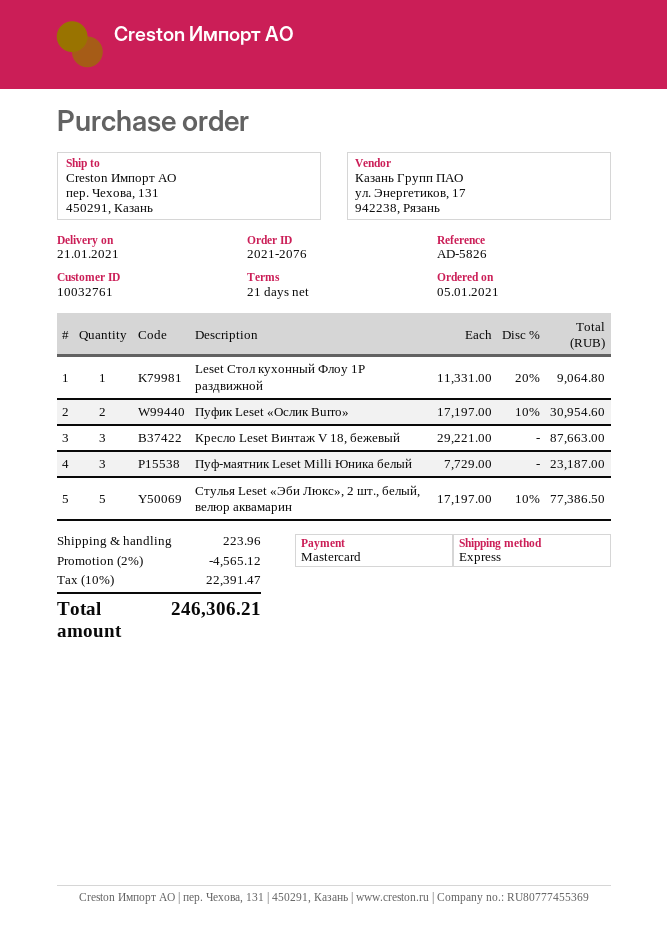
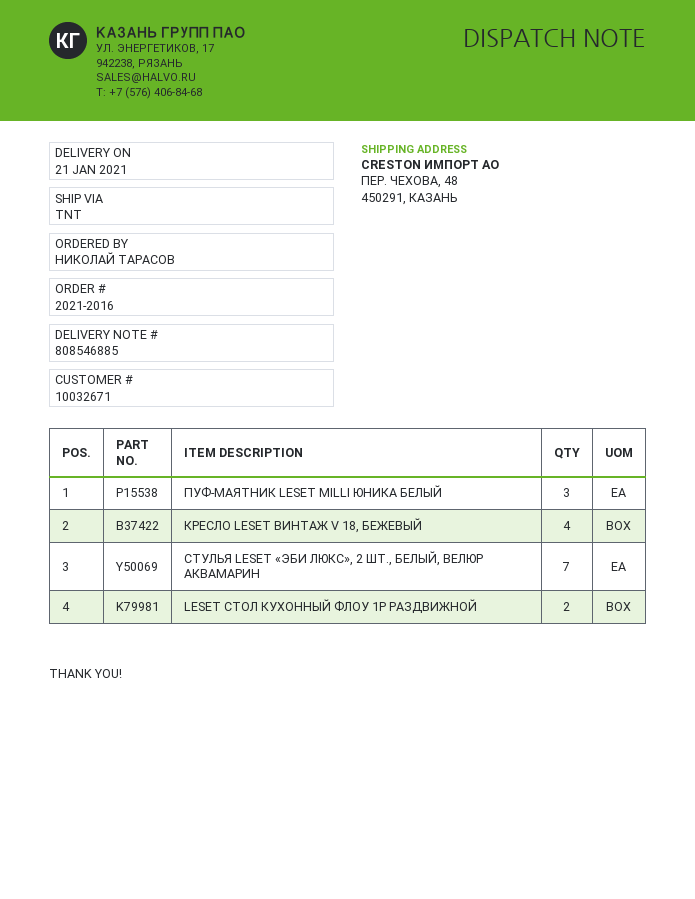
order number: 2021-2076 -> 2021-2016
customer number: 10032761 -> 10032671
shipping method: express -> TNT
ship to: пер. Чехова, 131, 450291, Казань -> ПЕР. ЧЕХОВА, 48, 450291, КАЗАНЬ
Leset Стол кухонный Флоу 1Р раздвижной: 1 -> 2
Пуфик Leset «Ослик Burro»: 2 -> none
Кресло Leset Винтаж V 18, бежевый: 3 -> 4
Стулья Leset «Эби Люкс», 2 шт., белый, велюр аквамарин: 5 -> 7

